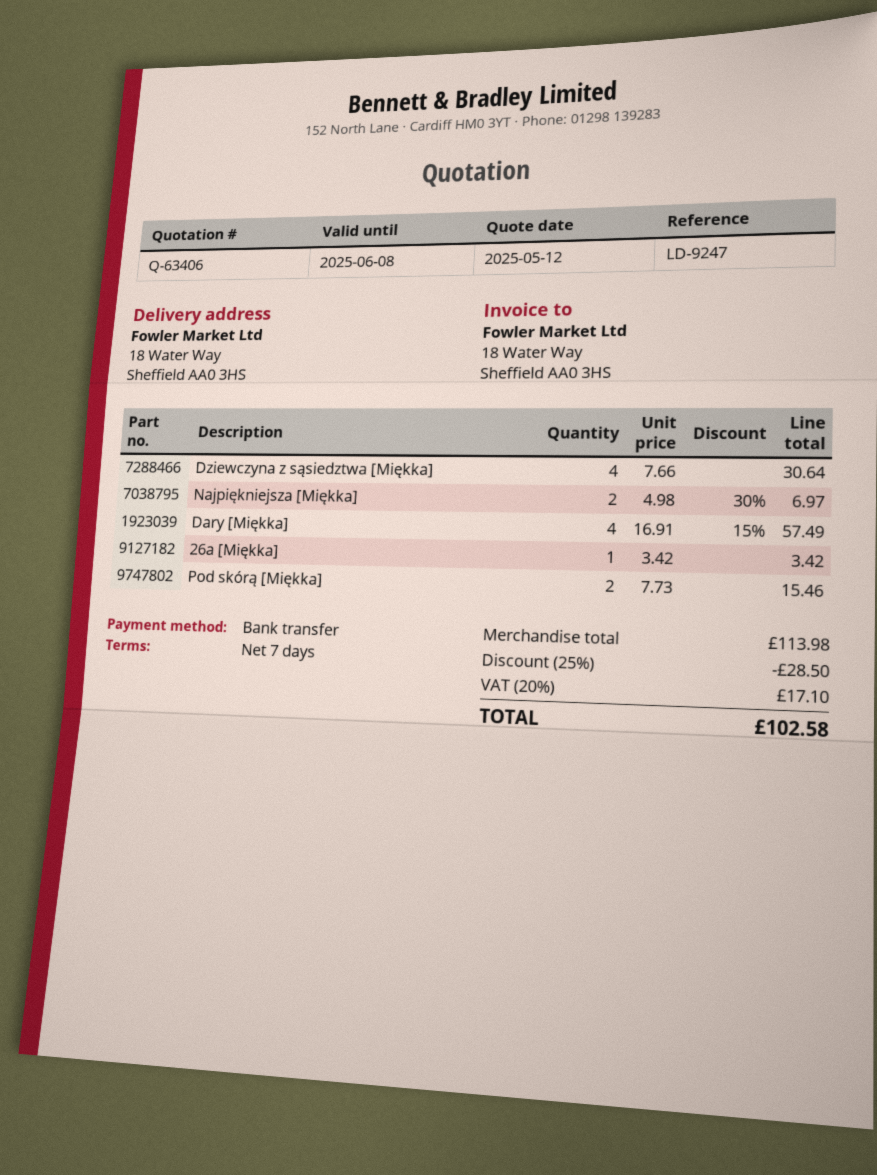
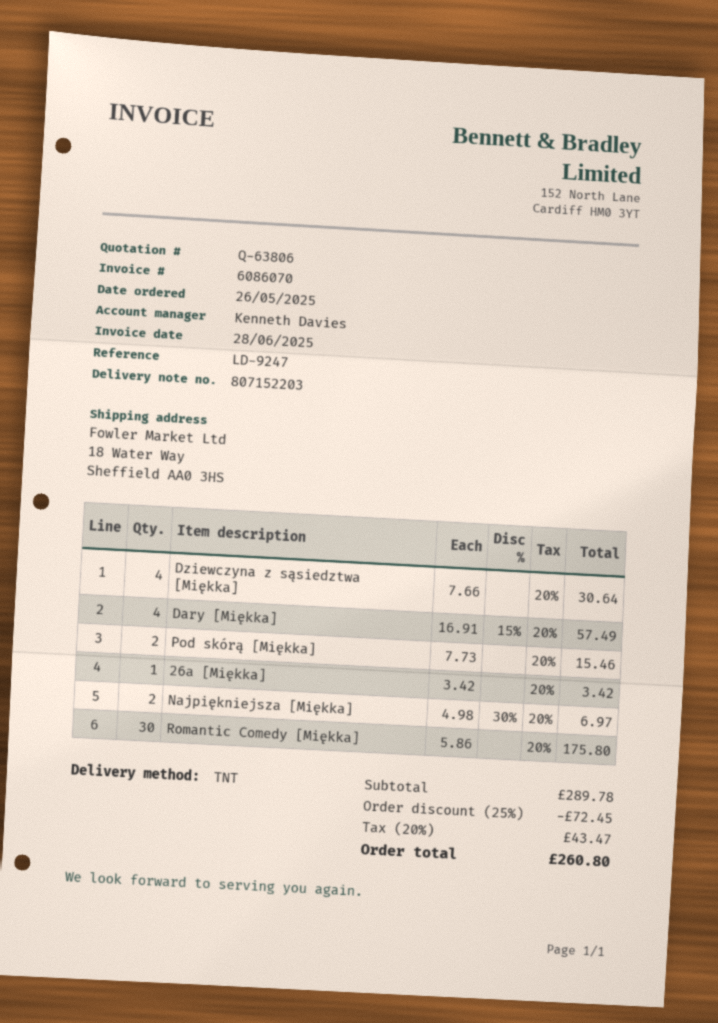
quote number: Q-63406 -> Q-63806
Romantic Comedy [Miękka]: none -> 30 x 5.86 = 175.80
subtotal: 113.98 -> 289.78
discount: 25% = 28.50 -> 25% = 72.45
tax: 20% = 17.10 -> 20% = 43.47
total: 102.58 -> 260.80

